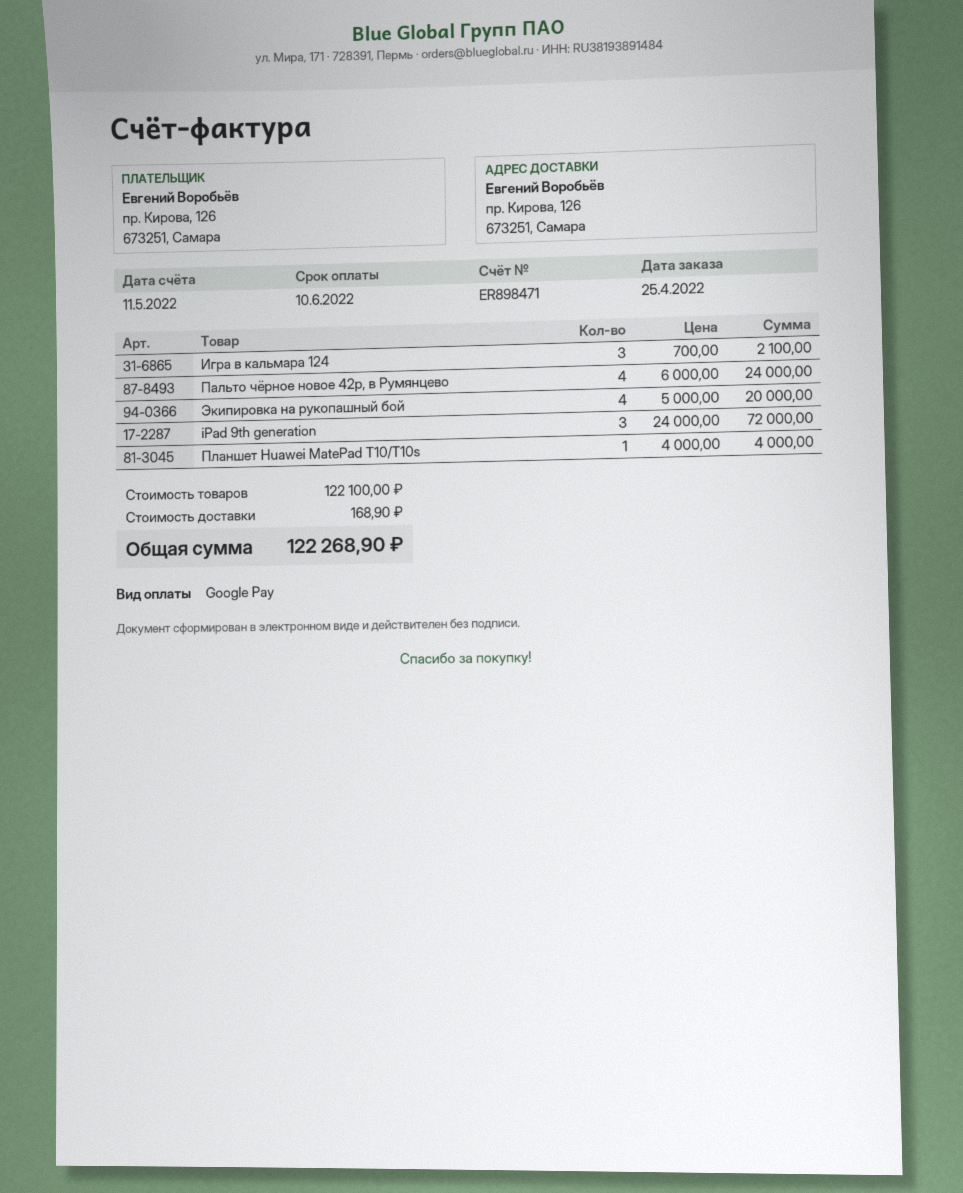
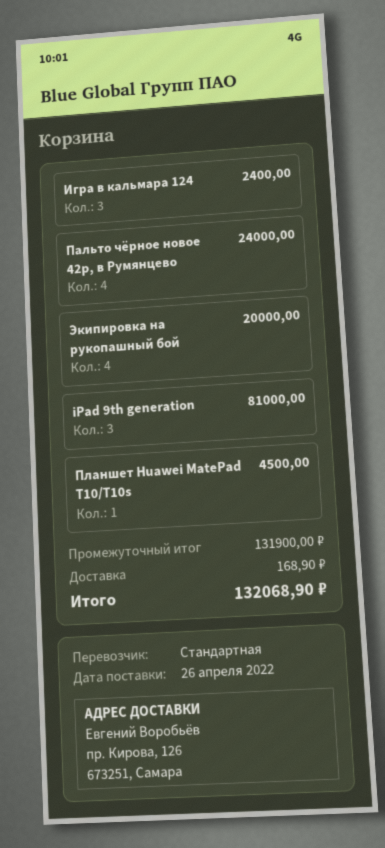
Игра в кальмара 124: 3 for 2100.00 -> 3 for 2400.00
iPad 9th generation: 3 for 72000.00 -> 3 for 81000.00
Планшет Huawei MatePad T10/T10s: 1 for 4000.00 -> 1 for 4500.00
subtotal: 122100.00 -> 131900.00
total: 122268.90 -> 132068.90

